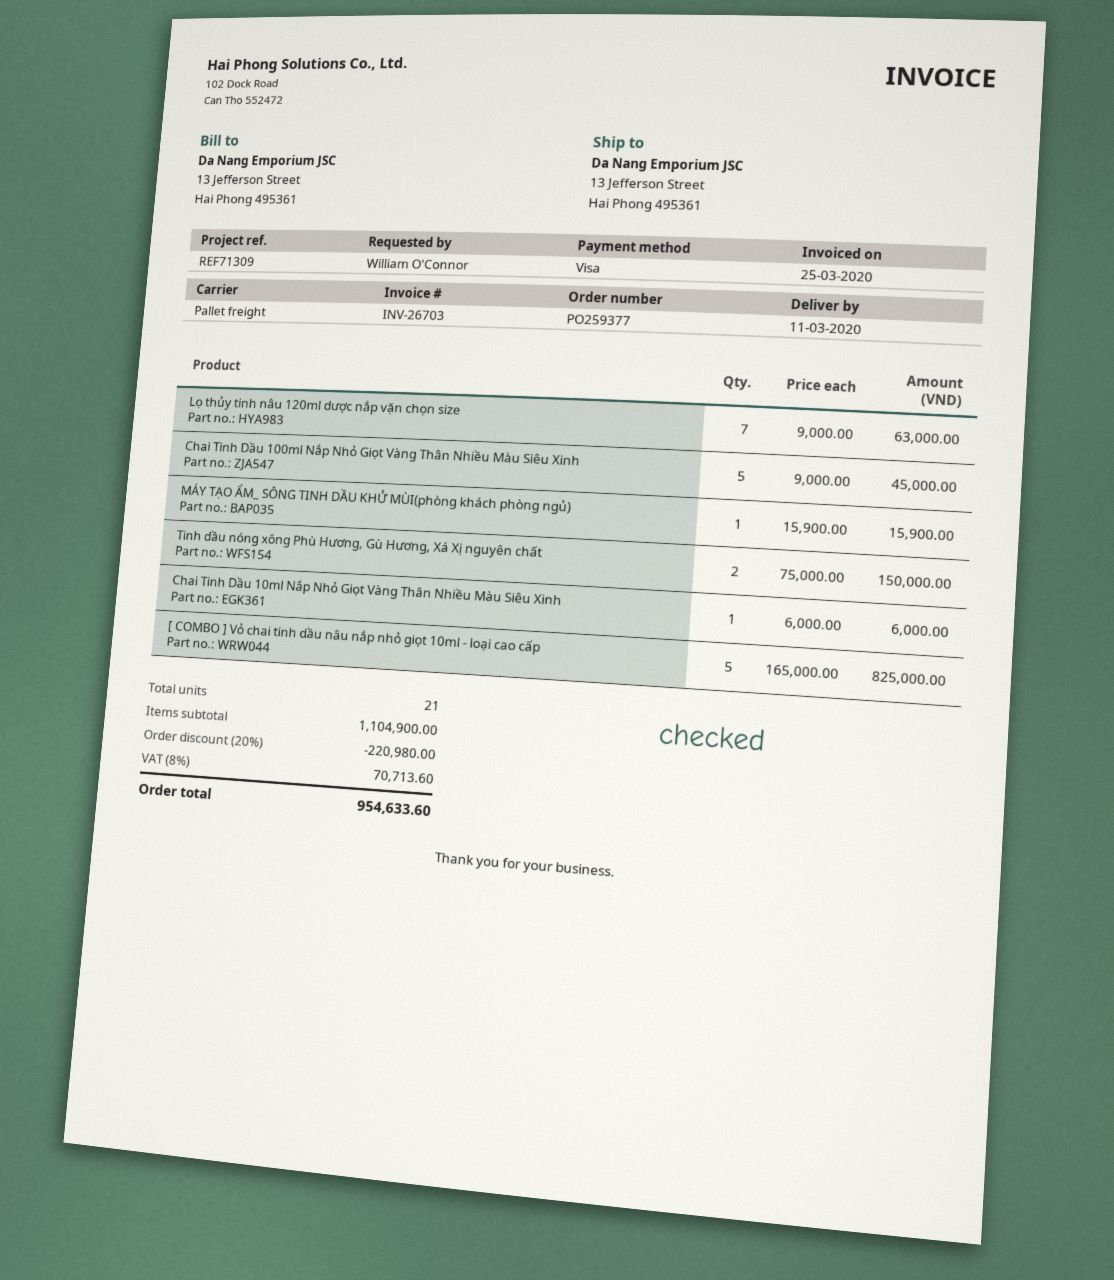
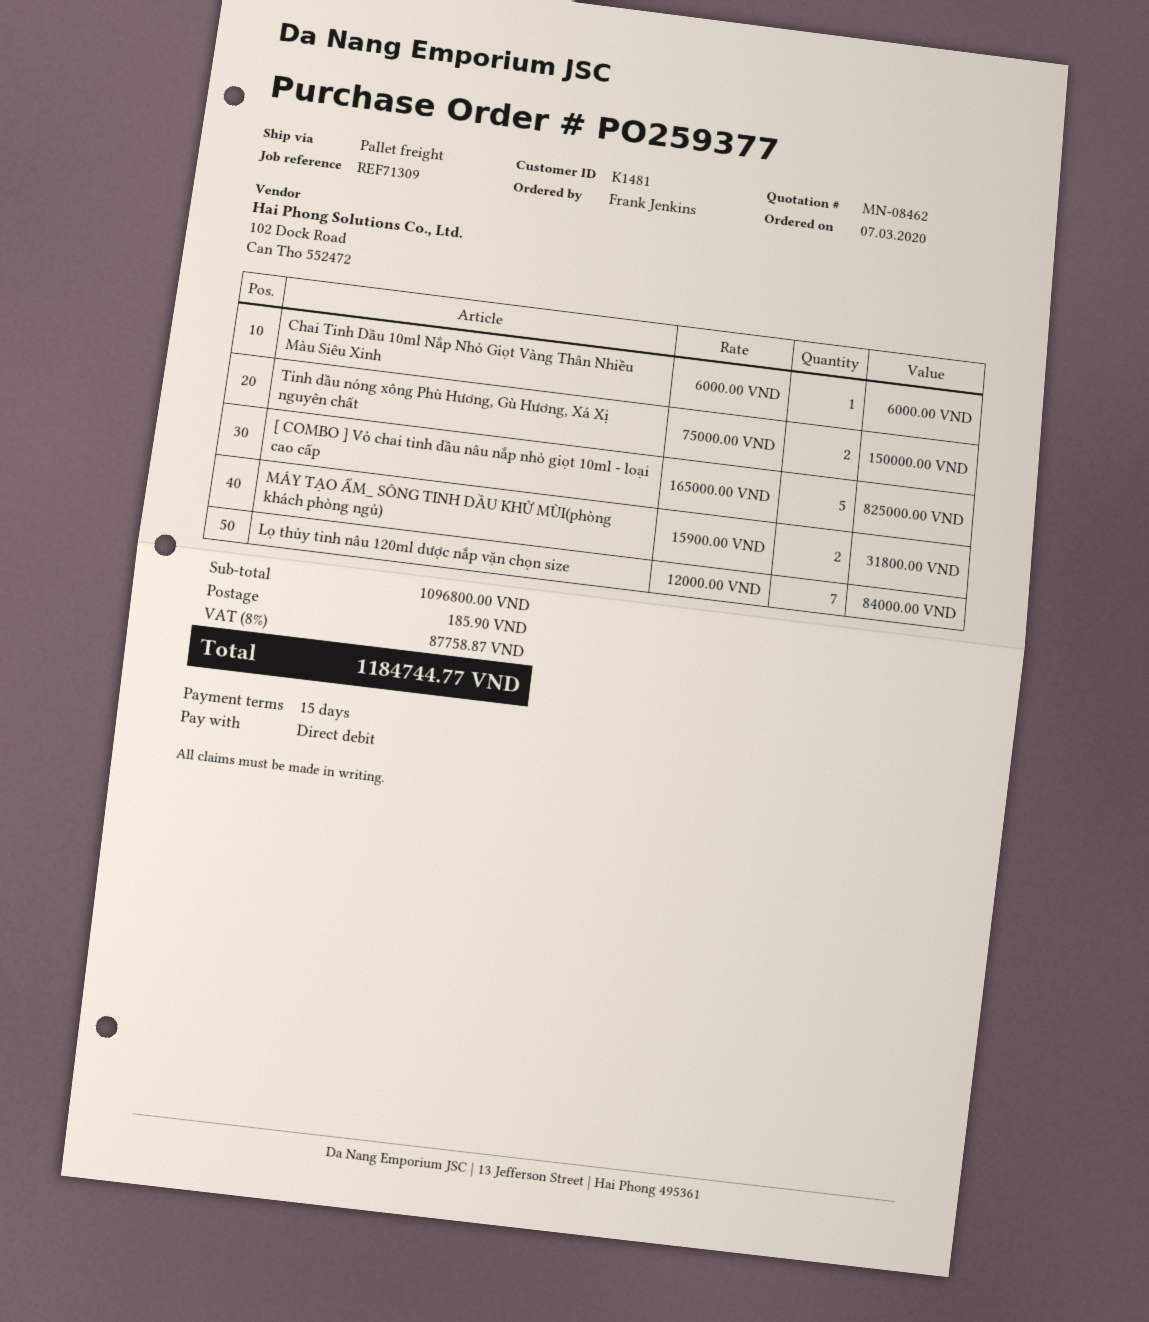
ordered by: William O'Connor -> Frank Jenkins
payment method: Visa -> direct debit
Lọ thủy tinh nâu 120ml dược nắp vặn chọn size: 7 x 9000.00 = 63000.00 -> 7 x 12000.00 = 84000.00
Chai Tinh Dầu 100ml Nắp Nhỏ Giọt Vàng Thân Nhiều Màu Siêu Xinh: 5 x 9000.00 = 45000.00 -> none
MÁY TẠO ẨM_ SÔNG TINH DẦU KHỬ MÙI(phòng khách phòng ngủ): 1 x 15900.00 = 15900.00 -> 2 x 15900.00 = 31800.00
subtotal: 1104900.00 -> 1096800.00
discount: 20% = 220980.00 -> none
shipping: none -> 185.90
tax: 8% = 70713.60 -> 8% = 87758.87
total: 954633.60 -> 1184744.77

